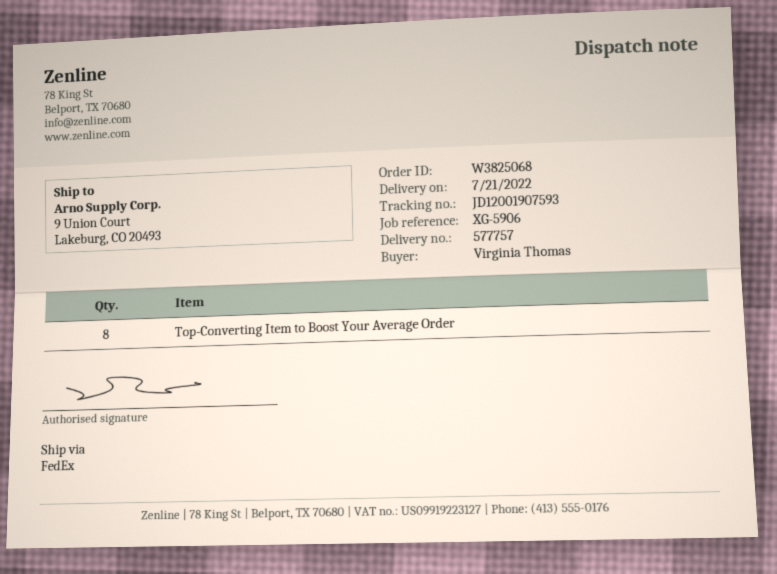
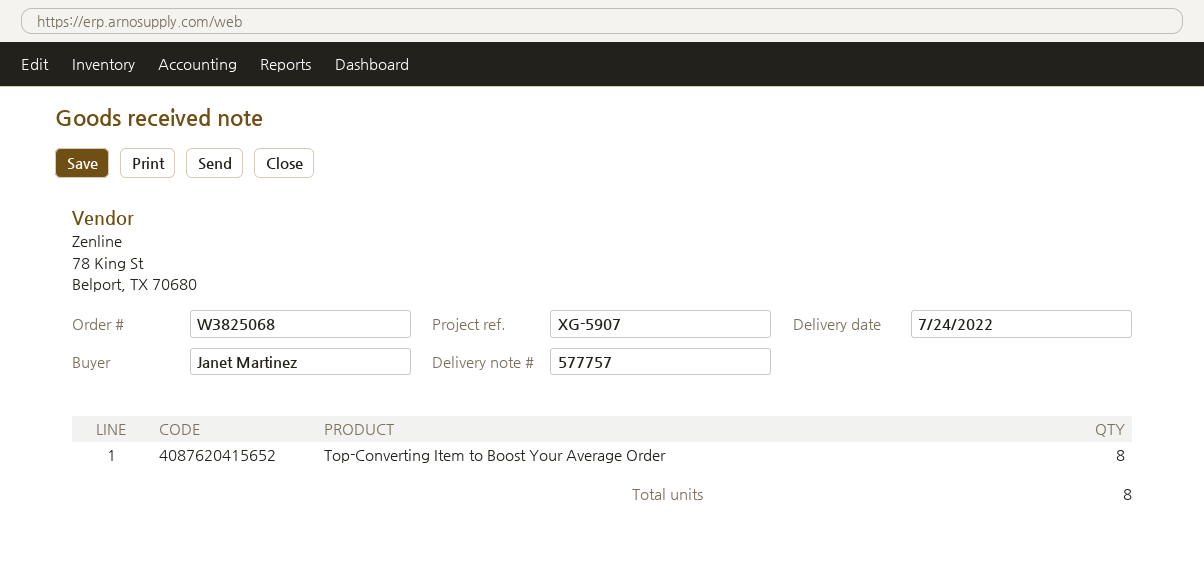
delivery date: 2022-07-21 -> 2022-07-24
reference: XG-5906 -> XG-5907
ordered by: Virginia Thomas -> Janet Martinez

